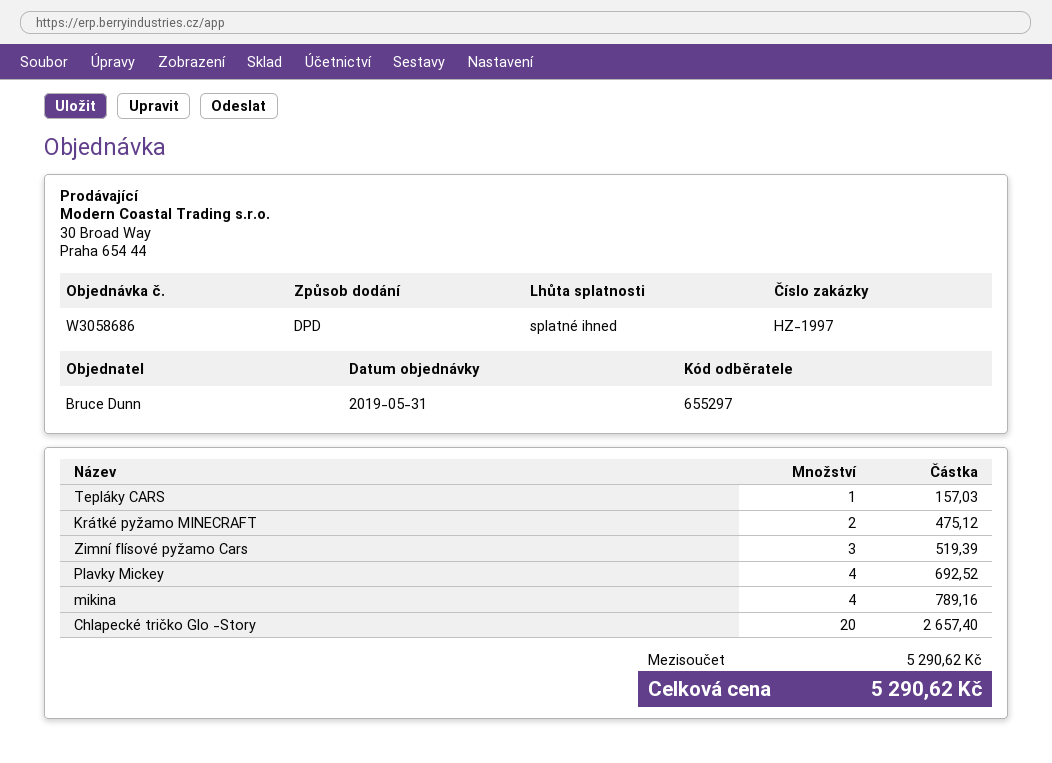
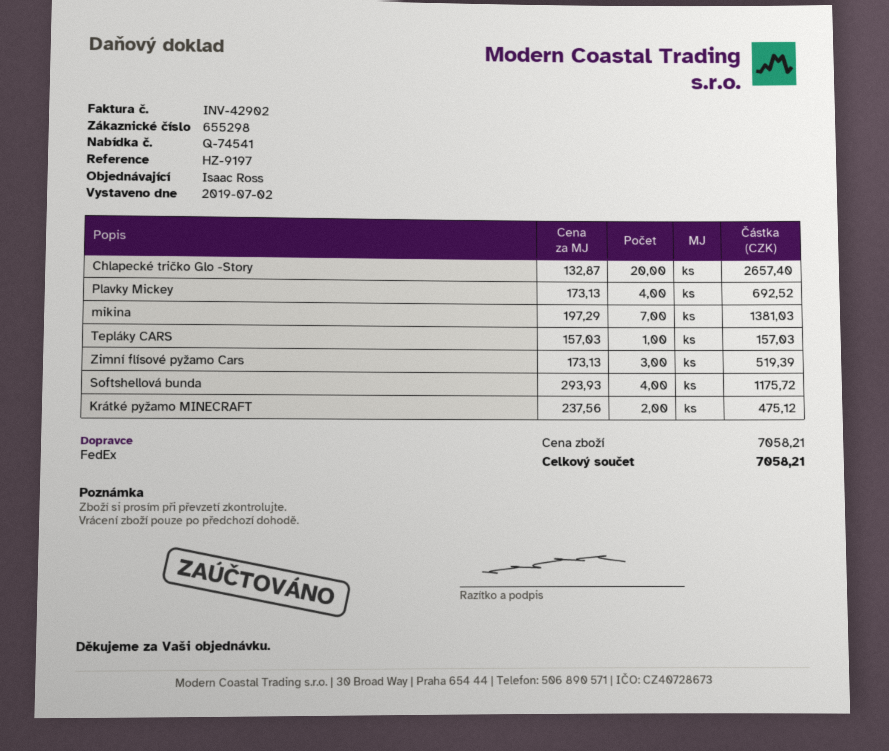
customer number: 655297 -> 655298
reference: HZ-1997 -> HZ-9197
ordered by: Bruce Dunn -> Isaac Ross
shipping method: DPD -> FedEx
mikina: 4 for 789.16 -> 7 for 1381.03
Softshellová bunda: none -> 4 for 1175.72
subtotal: 5290.62 -> 7058.21
total: 5290.62 -> 7058.21

